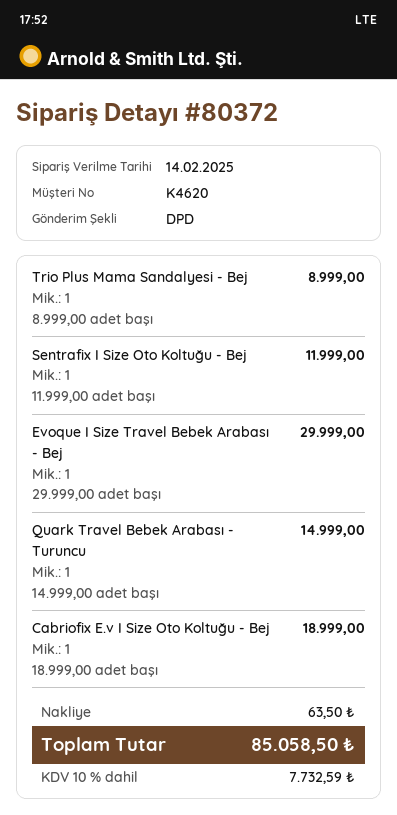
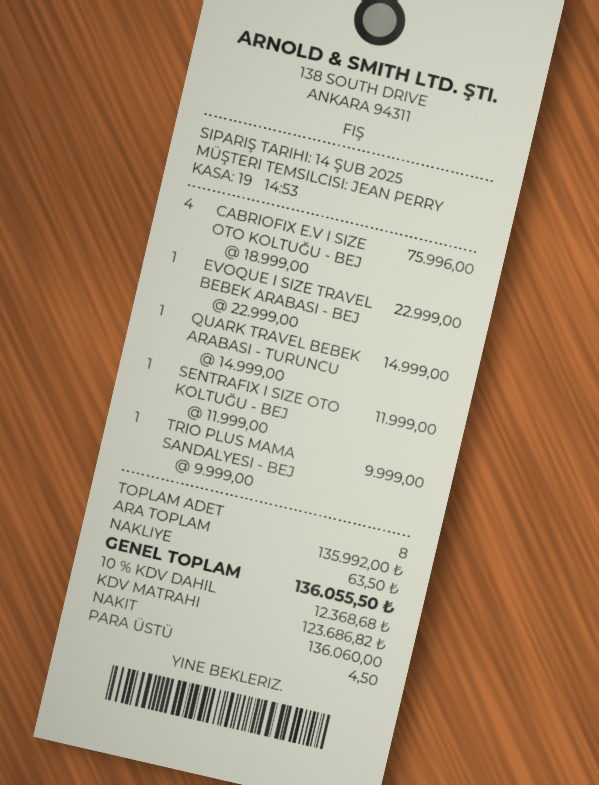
Trio Plus Mama Sandalyesi - Bej: 1 x 8999.00 = 8999.00 -> 1 x 9999.00 = 9999.00
Evoque I Size Travel Bebek Arabası - Bej: 1 x 29999.00 = 29999.00 -> 1 x 22999.00 = 22999.00
Cabriofix E.v I Size Oto Koltuğu - Bej: 1 x 18999.00 = 18999.00 -> 4 x 18999.00 = 75996.00
tax: 10% = 7732.59 -> 10% = 12368.68
total: 85058.50 -> 136055.50

